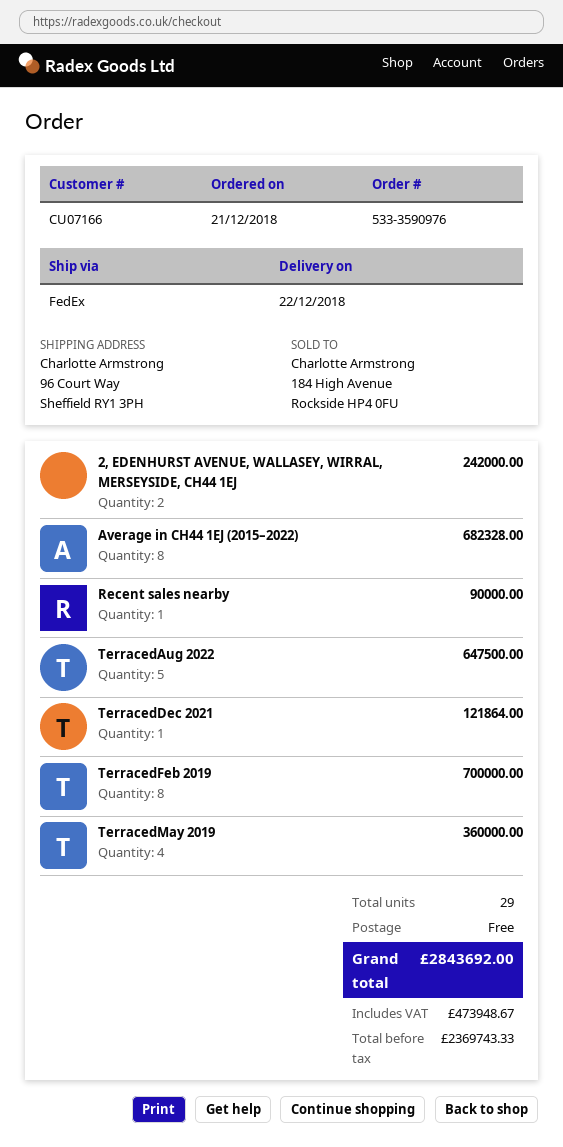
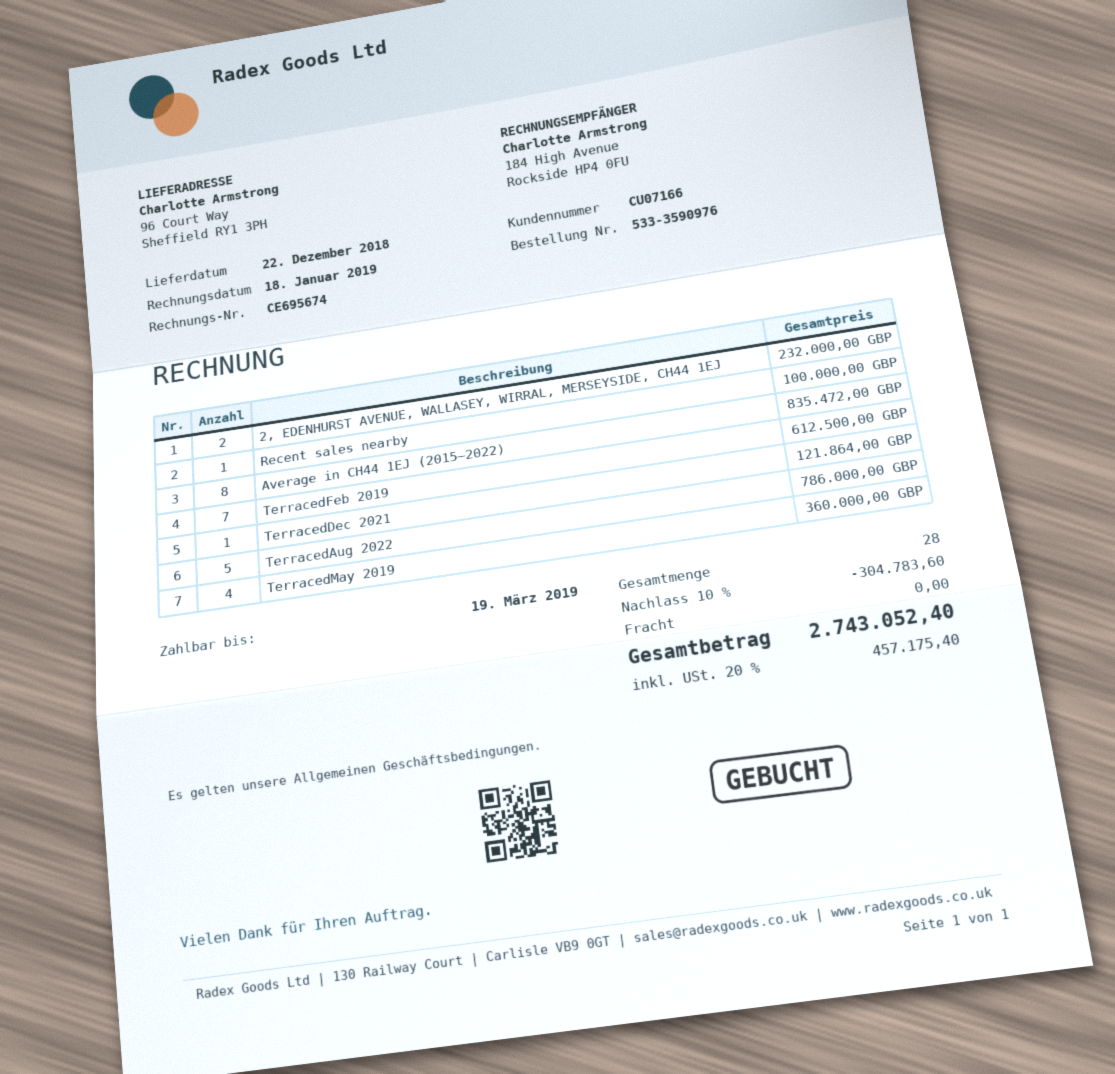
2, EDENHURST AVENUE, WALLASEY, WIRRAL, MERSEYSIDE, CH44 1EJ: 2 for 242000.00 -> 2 for 232000.00
Average in CH44 1EJ (2015–2022): 8 for 682328.00 -> 8 for 835472.00
Recent sales nearby: 1 for 90000.00 -> 1 for 100000.00
TerracedAug 2022: 5 for 647500.00 -> 5 for 786000.00
TerracedFeb 2019: 8 for 700000.00 -> 7 for 612500.00
total quantity: 29 -> 28
discount: none -> 10% = 304783.60
tax: 473948.67 -> 457175.40
total: 2843692.00 -> 2743052.40

